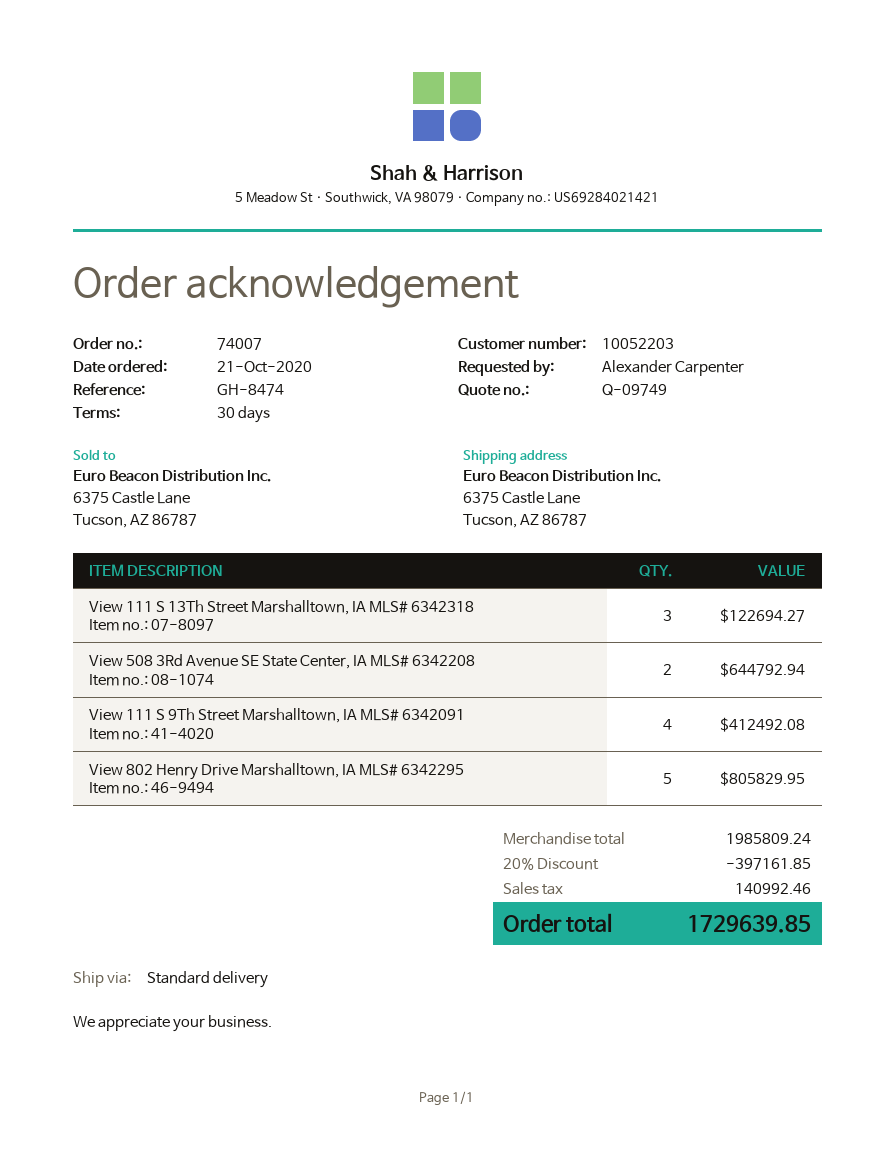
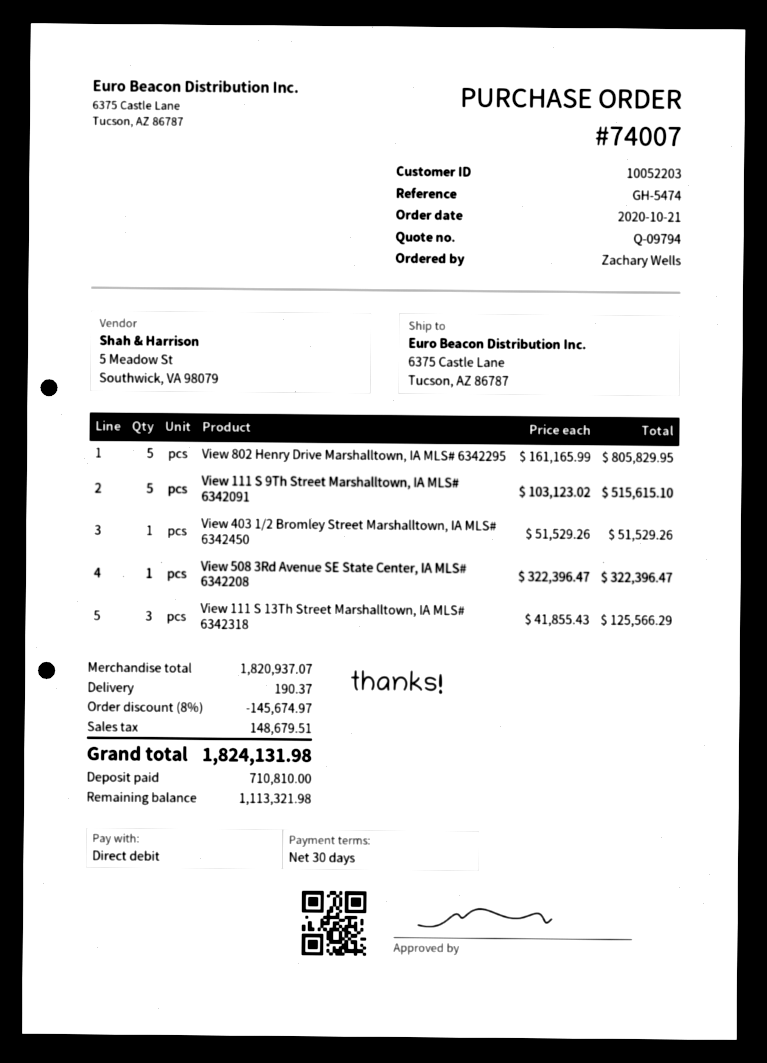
quote number: Q-09749 -> Q-09794
reference: GH-8474 -> GH-5474
ordered by: Alexander Carpenter -> Zachary Wells
View 111 S 13Th Street Marshalltown, IA MLS# 6342318: 3 for 122694.27 -> 3 for 125566.29
View 508 3Rd Avenue SE State Center, IA MLS# 6342208: 2 for 644792.94 -> 1 for 322396.47
View 111 S 9Th Street Marshalltown, IA MLS# 6342091: 4 for 412492.08 -> 5 for 515615.10
View 403 1/2 Bromley Street Marshalltown, IA MLS# 6342450: none -> 1 for 51529.26
subtotal: 1985809.24 -> 1820937.07
discount: 20% = 397161.85 -> 8% = 145674.97
shipping: none -> 190.37
tax: 140992.46 -> 148679.51
total: 1729639.85 -> 1824131.98

